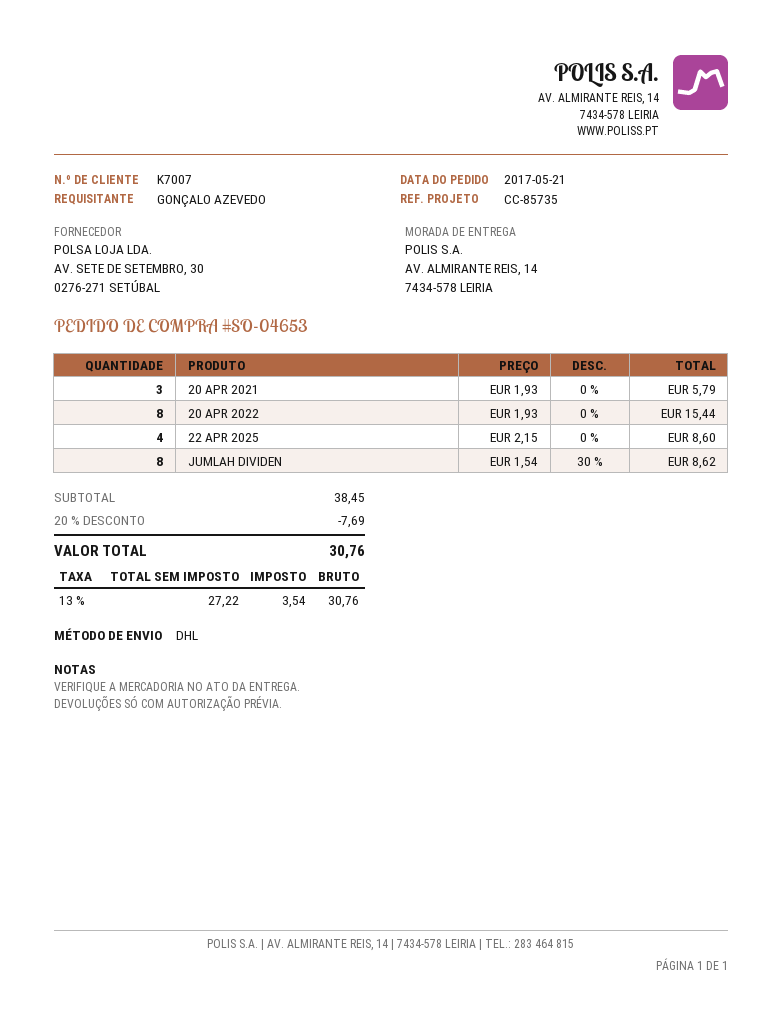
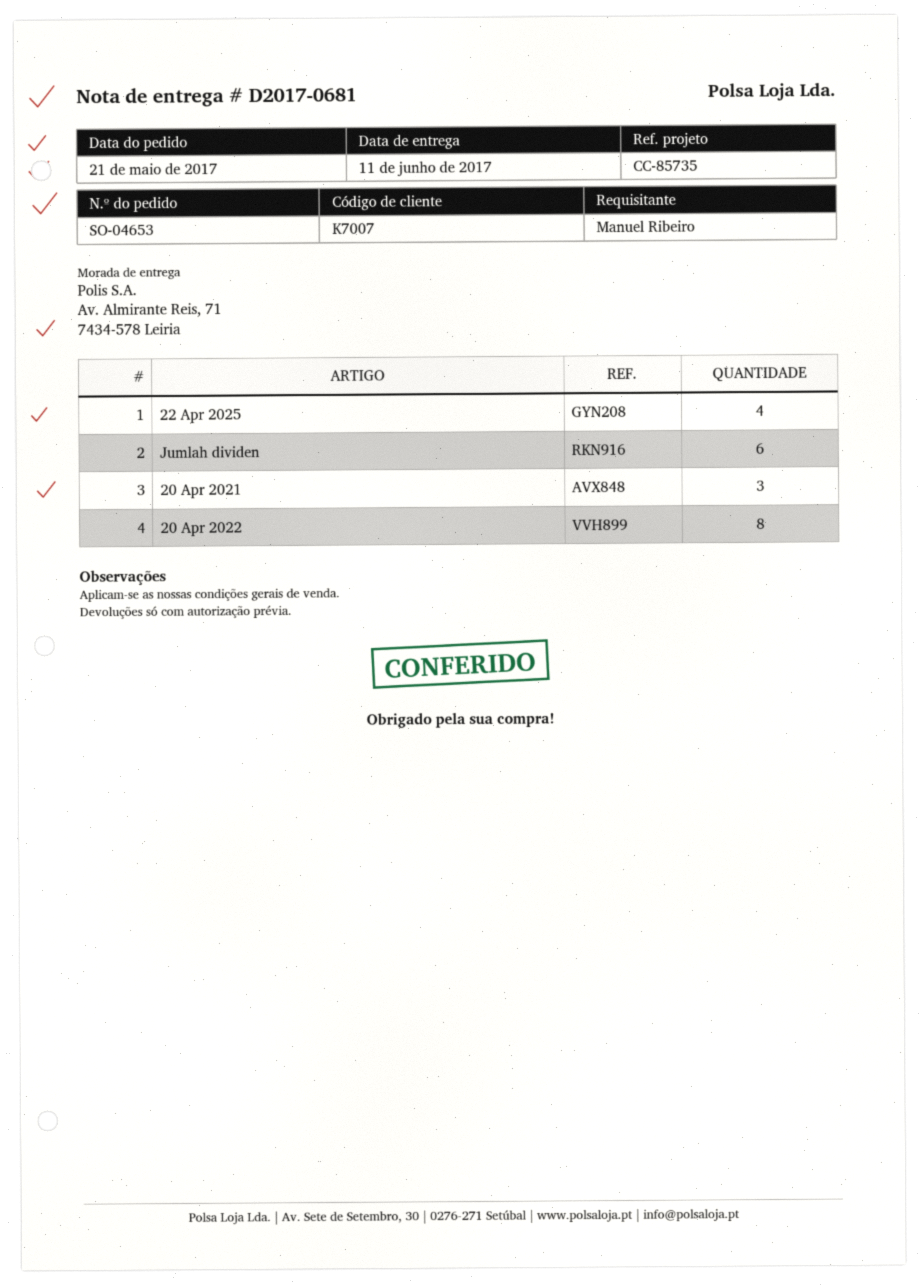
ordered by: GONÇALO AZEVEDO -> Manuel Ribeiro
ship to: AV. ALMIRANTE REIS, 14, 7434-578 LEIRIA -> Av. Almirante Reis, 71, 7434-578 Leiria
JUMLAH DIVIDEN: 8 -> 6

